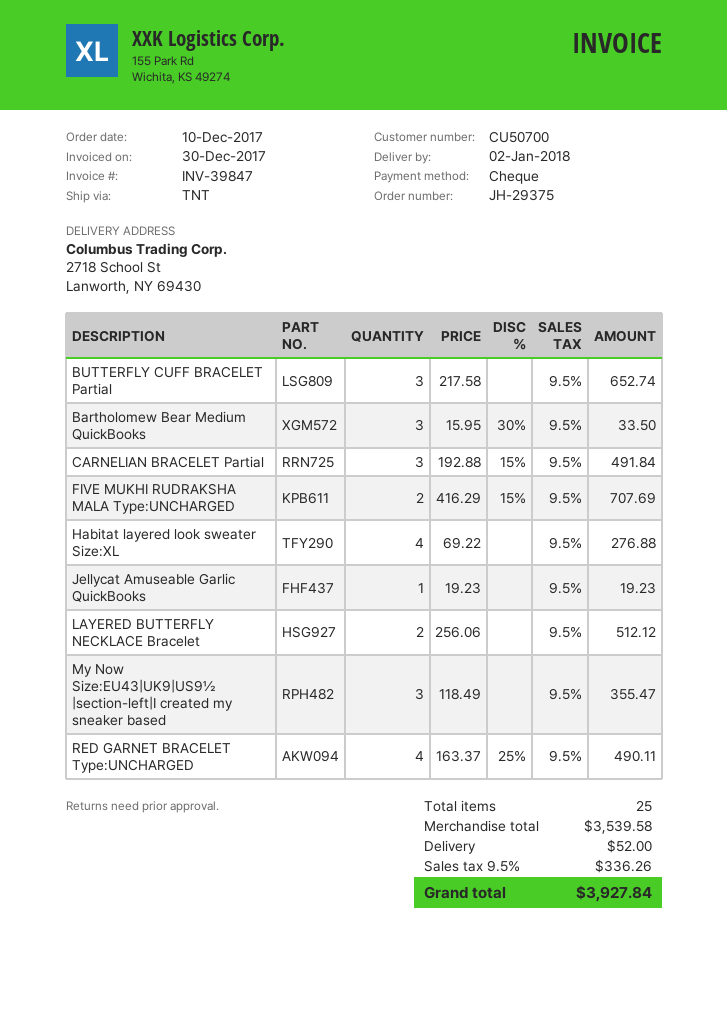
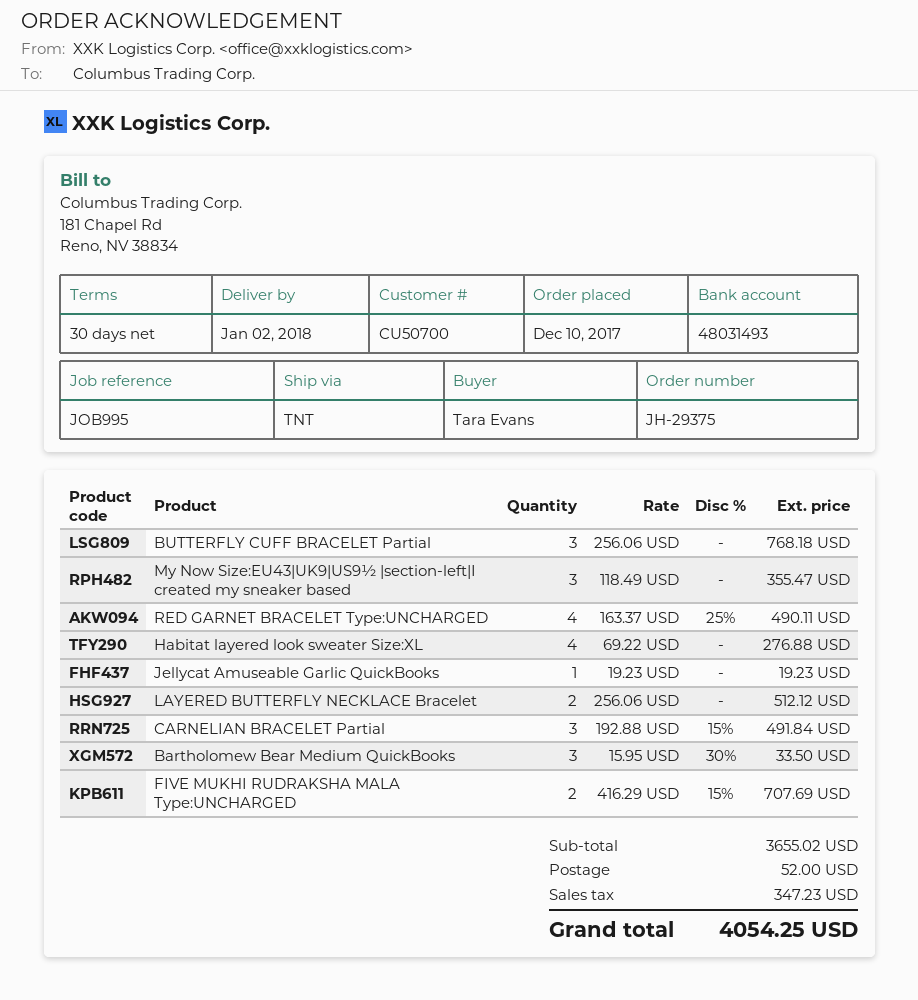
BUTTERFLY CUFF BRACELET Partial: 3 x 217.58 = 652.74 -> 3 x 256.06 = 768.18
subtotal: 3539.58 -> 3655.02
tax: 336.26 -> 347.23
total: 3927.84 -> 4054.25

